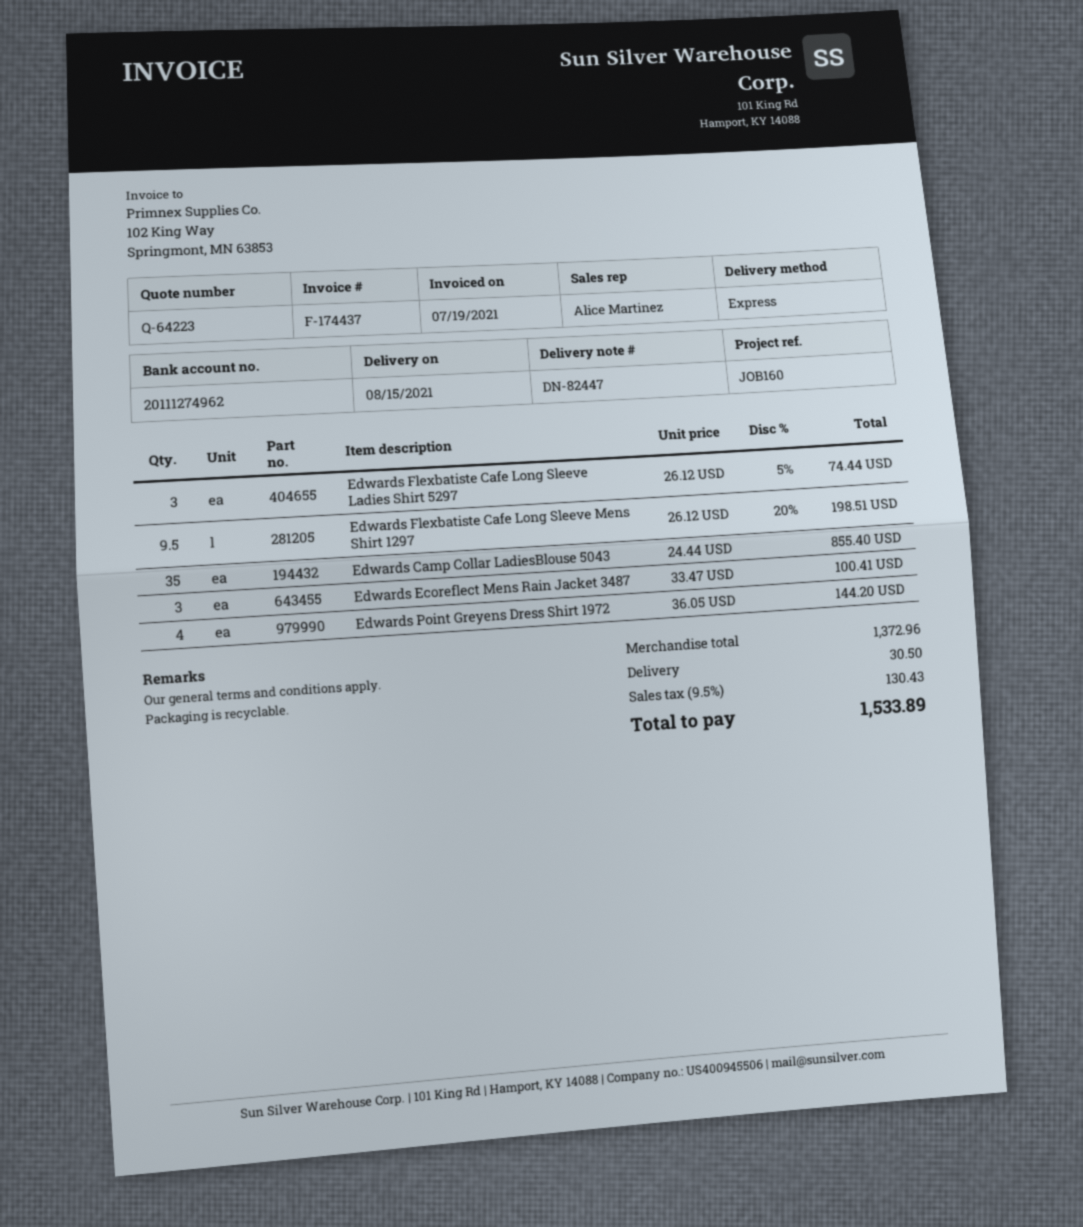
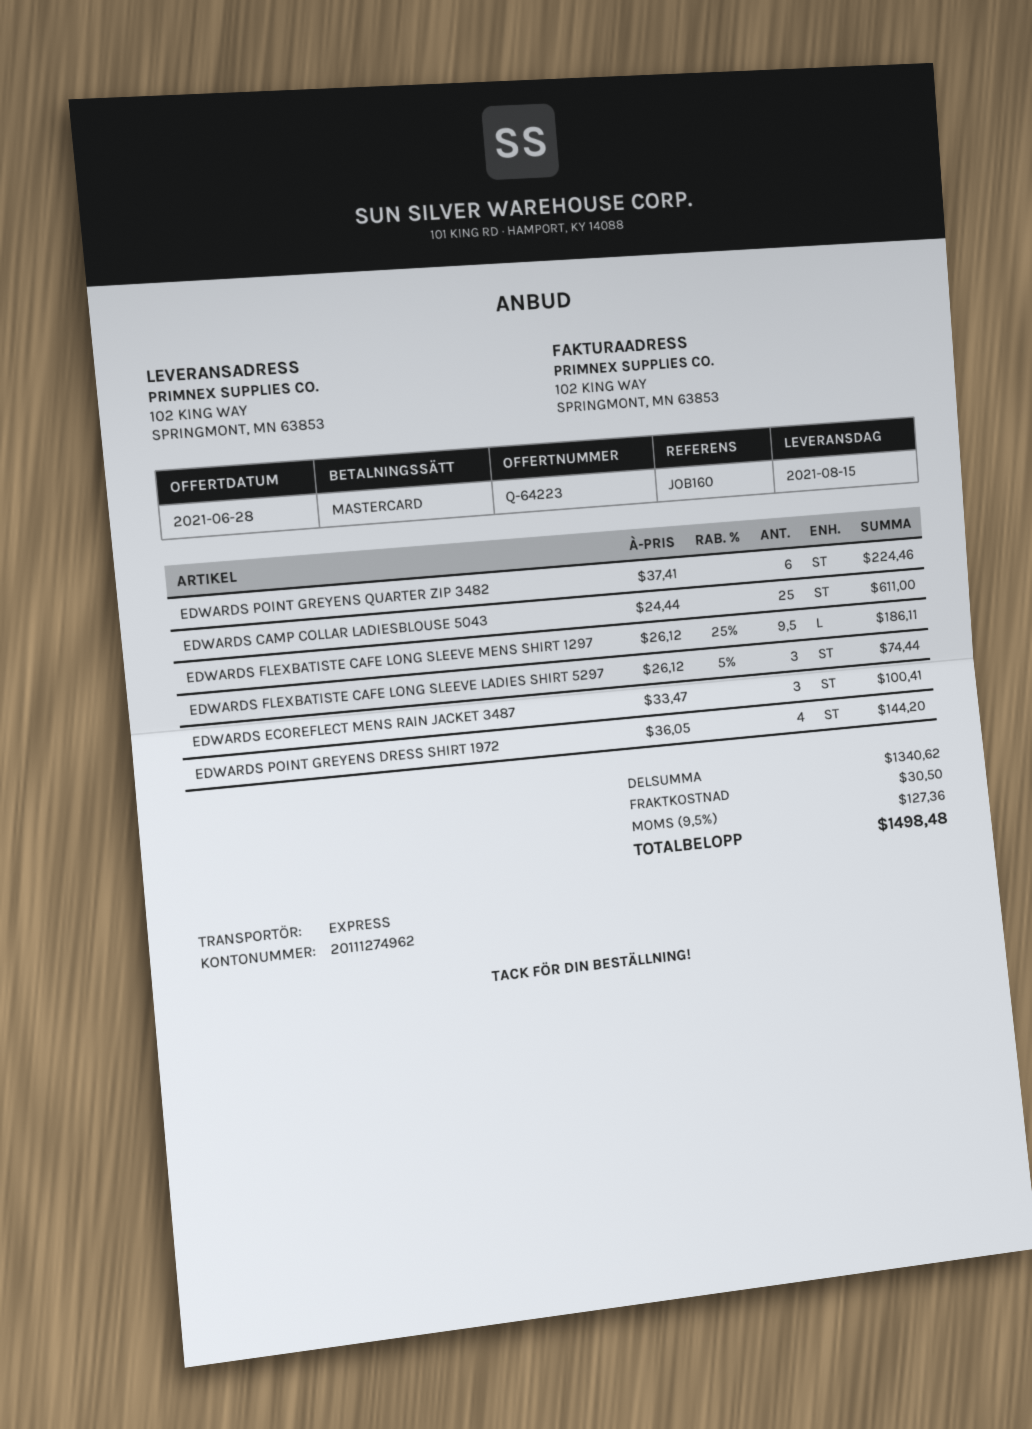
Edwards Flexbatiste Cafe Long Sleeve Mens Shirt 1297: 9.5 x 26.12 - 20% = 198.51 -> 9.5 x 26.12 - 25% = 186.11
Edwards Camp Collar LadiesBlouse 5043: 35 x 24.44 = 855.40 -> 25 x 24.44 = 611.00
EDWARDS POINT GREYENS QUARTER ZIP 3482: none -> 6 x 37.41 = 224.46
subtotal: 1372.96 -> 1340.62
tax: 9.5% = 130.43 -> 9.5% = 127.36
total: 1533.89 -> 1498.48

